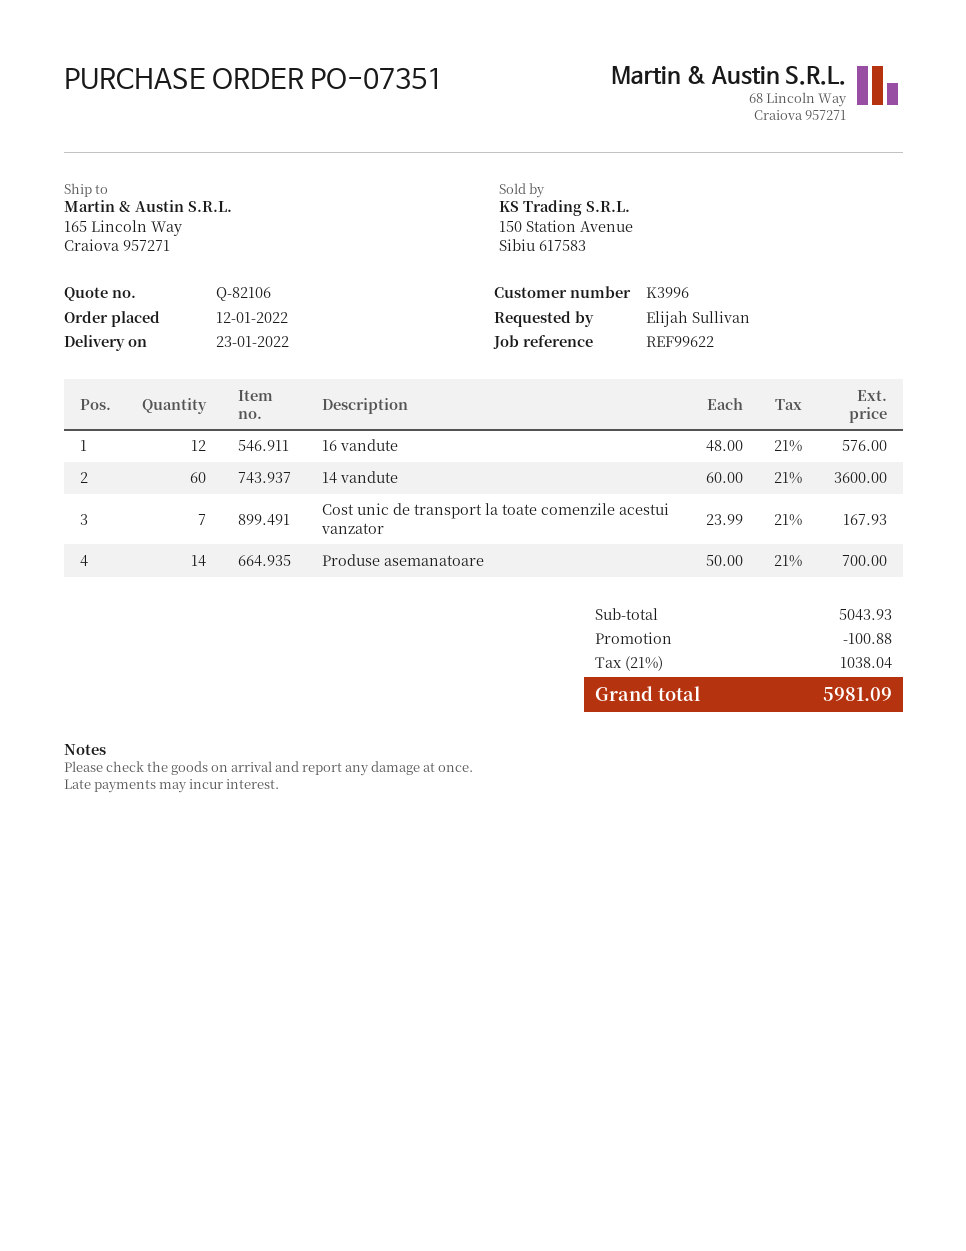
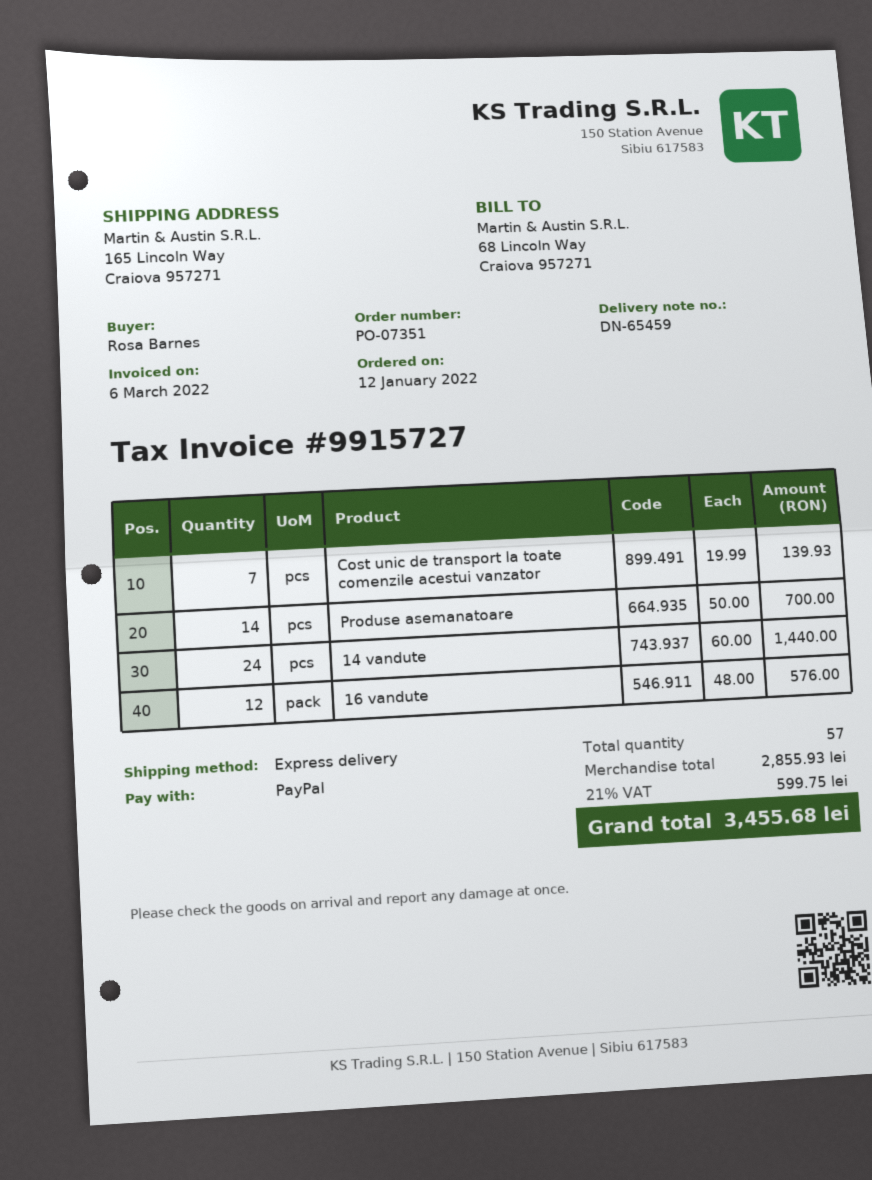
ordered by: Elijah Sullivan -> Rosa Barnes
14 vandute: 60 x 60.00 = 3600.00 -> 24 x 60.00 = 1440.00
Cost unic de transport la toate comenzile acestui vanzator: 7 x 23.99 = 167.93 -> 7 x 19.99 = 139.93
subtotal: 5043.93 -> 2855.93
discount: 100.88 -> none
tax: 21% = 1038.04 -> 21% = 599.75
total: 5981.09 -> 3455.68

